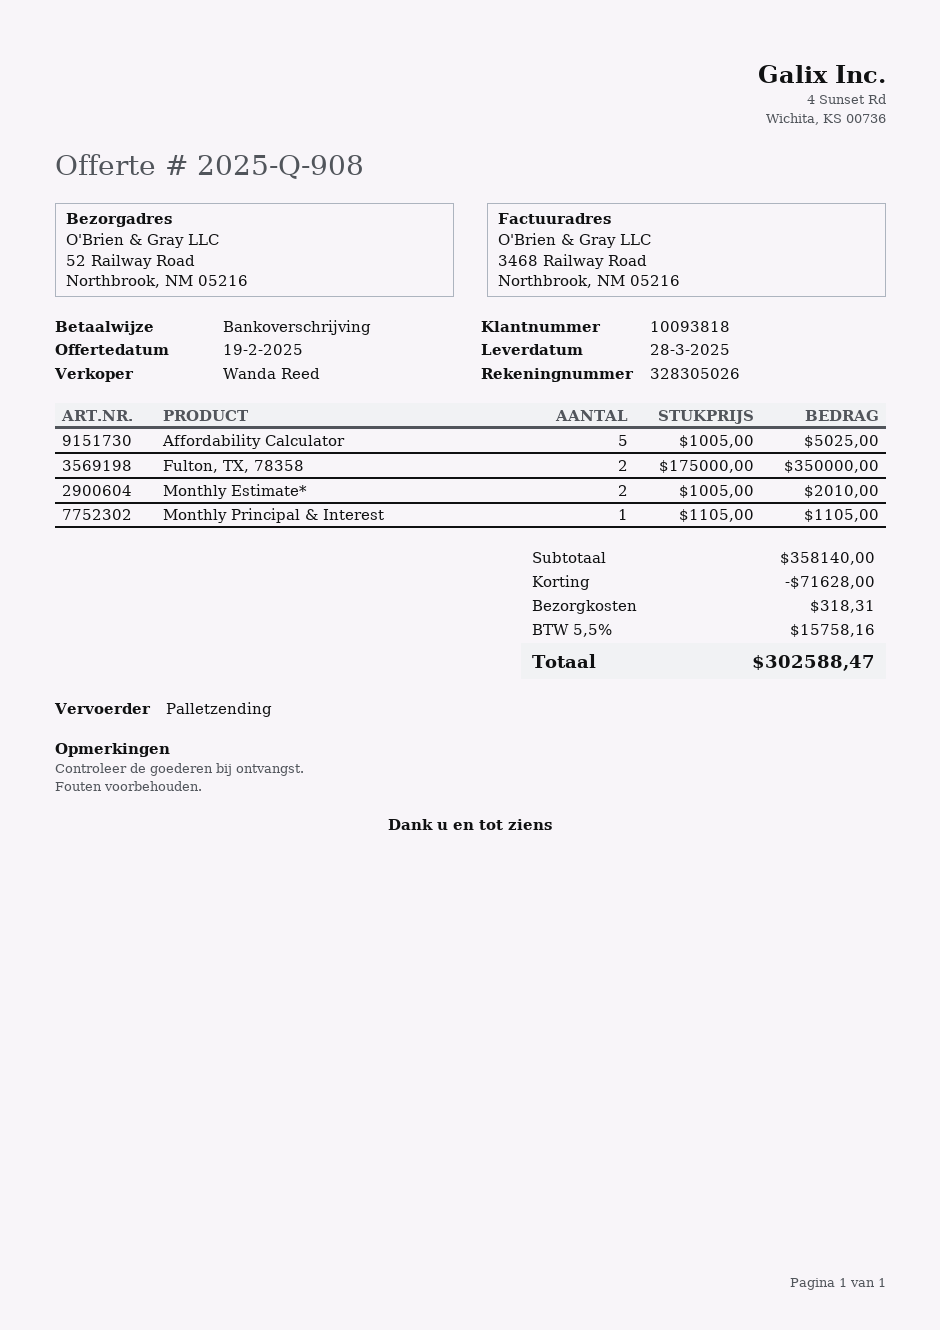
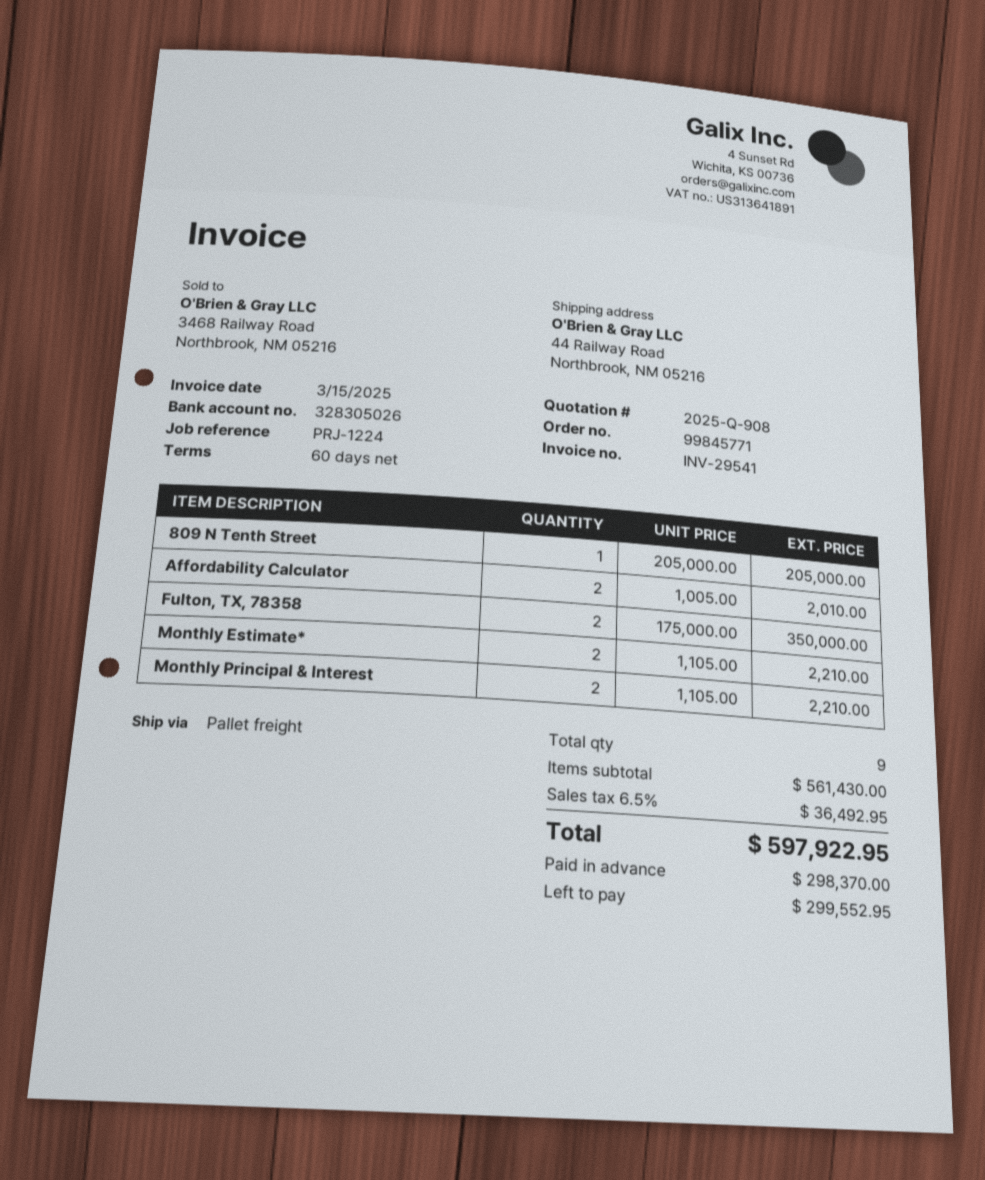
ship to: 52 Railway Road, Northbrook, NM 05216 -> 44 Railway Road, Northbrook, NM 05216
Affordability Calculator: 5 x 1005.00 = 5025.00 -> 2 x 1005.00 = 2010.00
Monthly Estimate*: 2 x 1005.00 = 2010.00 -> 2 x 1105.00 = 2210.00
Monthly Principal & Interest: 1 x 1105.00 = 1105.00 -> 2 x 1105.00 = 2210.00
809 N Tenth Street: none -> 1 x 205000.00 = 205000.00
subtotal: 358140.00 -> 561430.00
discount: 71628.00 -> none
shipping: 318.31 -> none
tax: 5.5% = 15758.16 -> 6.5% = 36492.95
total: 302588.47 -> 597922.95

